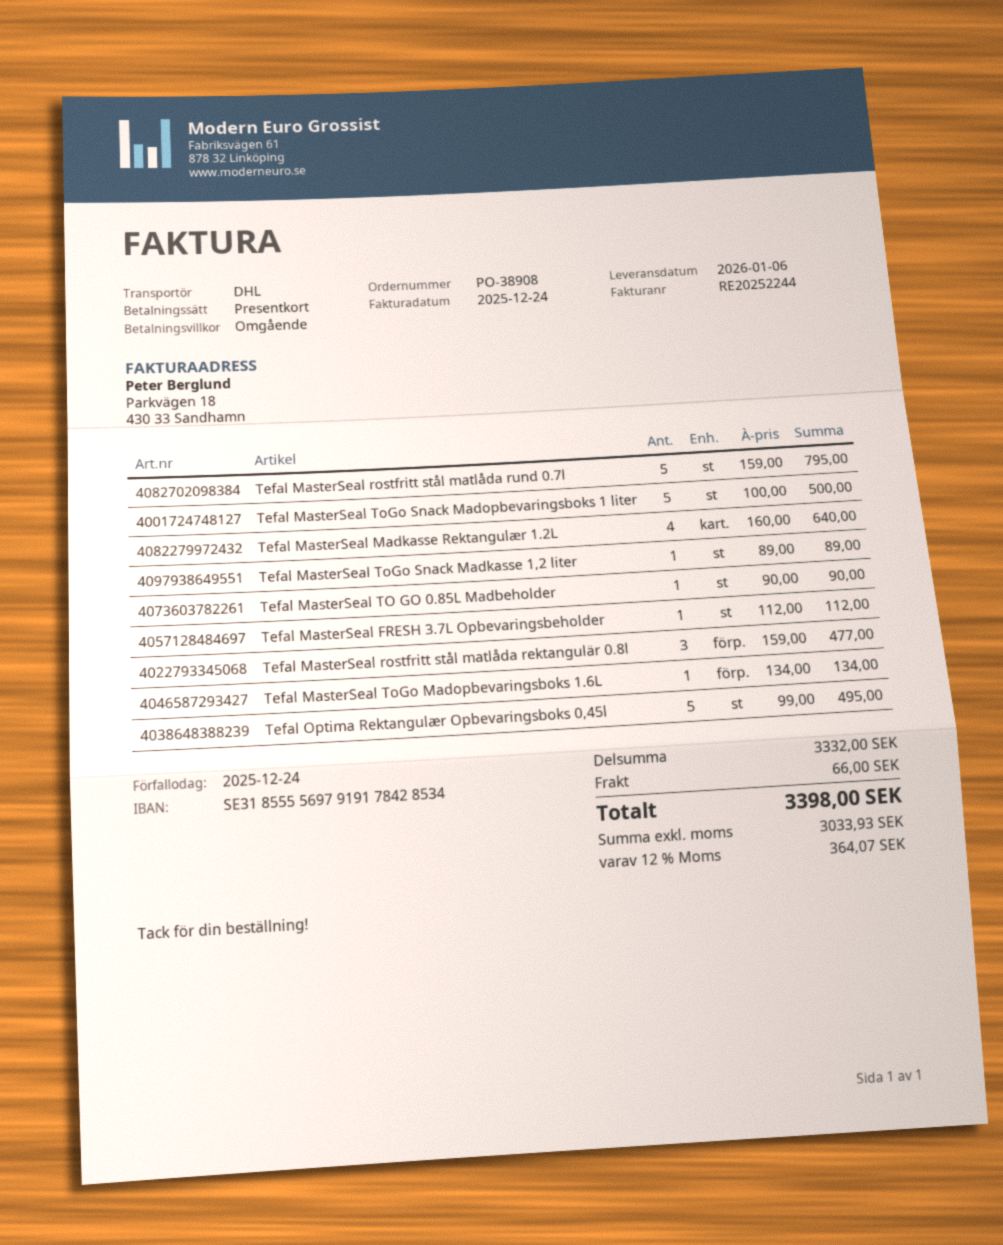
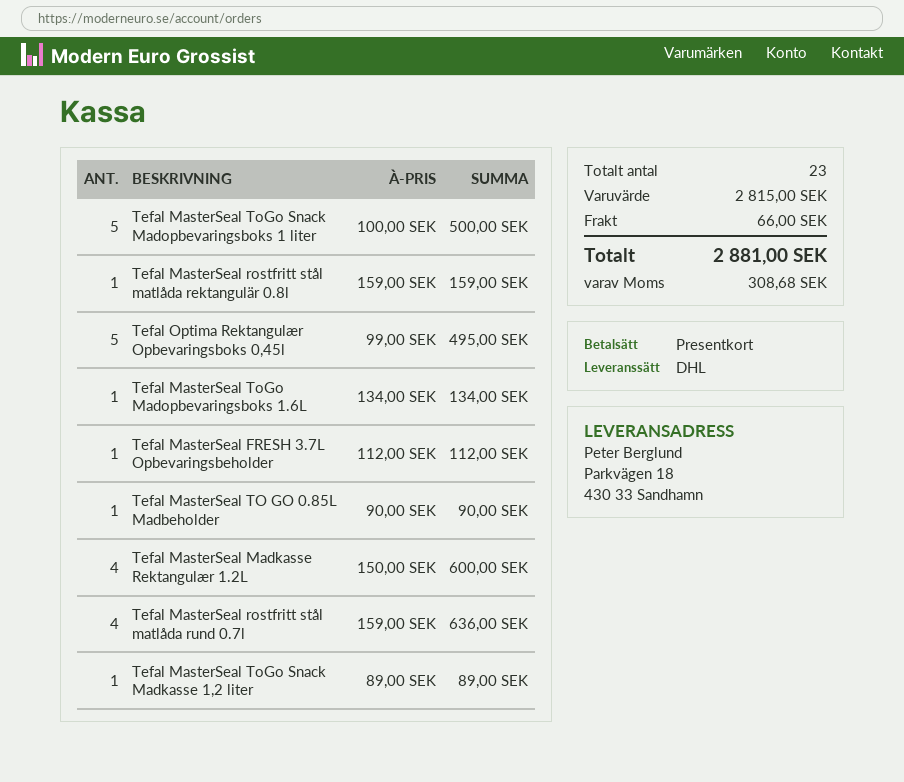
Tefal MasterSeal rostfritt stål matlåda rund 0.7l: 5 x 159.00 = 795.00 -> 4 x 159.00 = 636.00
Tefal MasterSeal Madkasse Rektangulær 1.2L: 4 x 160.00 = 640.00 -> 4 x 150.00 = 600.00
Tefal MasterSeal rostfritt stål matlåda rektangulär 0.8l: 3 x 159.00 = 477.00 -> 1 x 159.00 = 159.00
subtotal: 3332.00 -> 2815.00
tax: 364.07 -> 308.68
total: 3398.00 -> 2881.00

